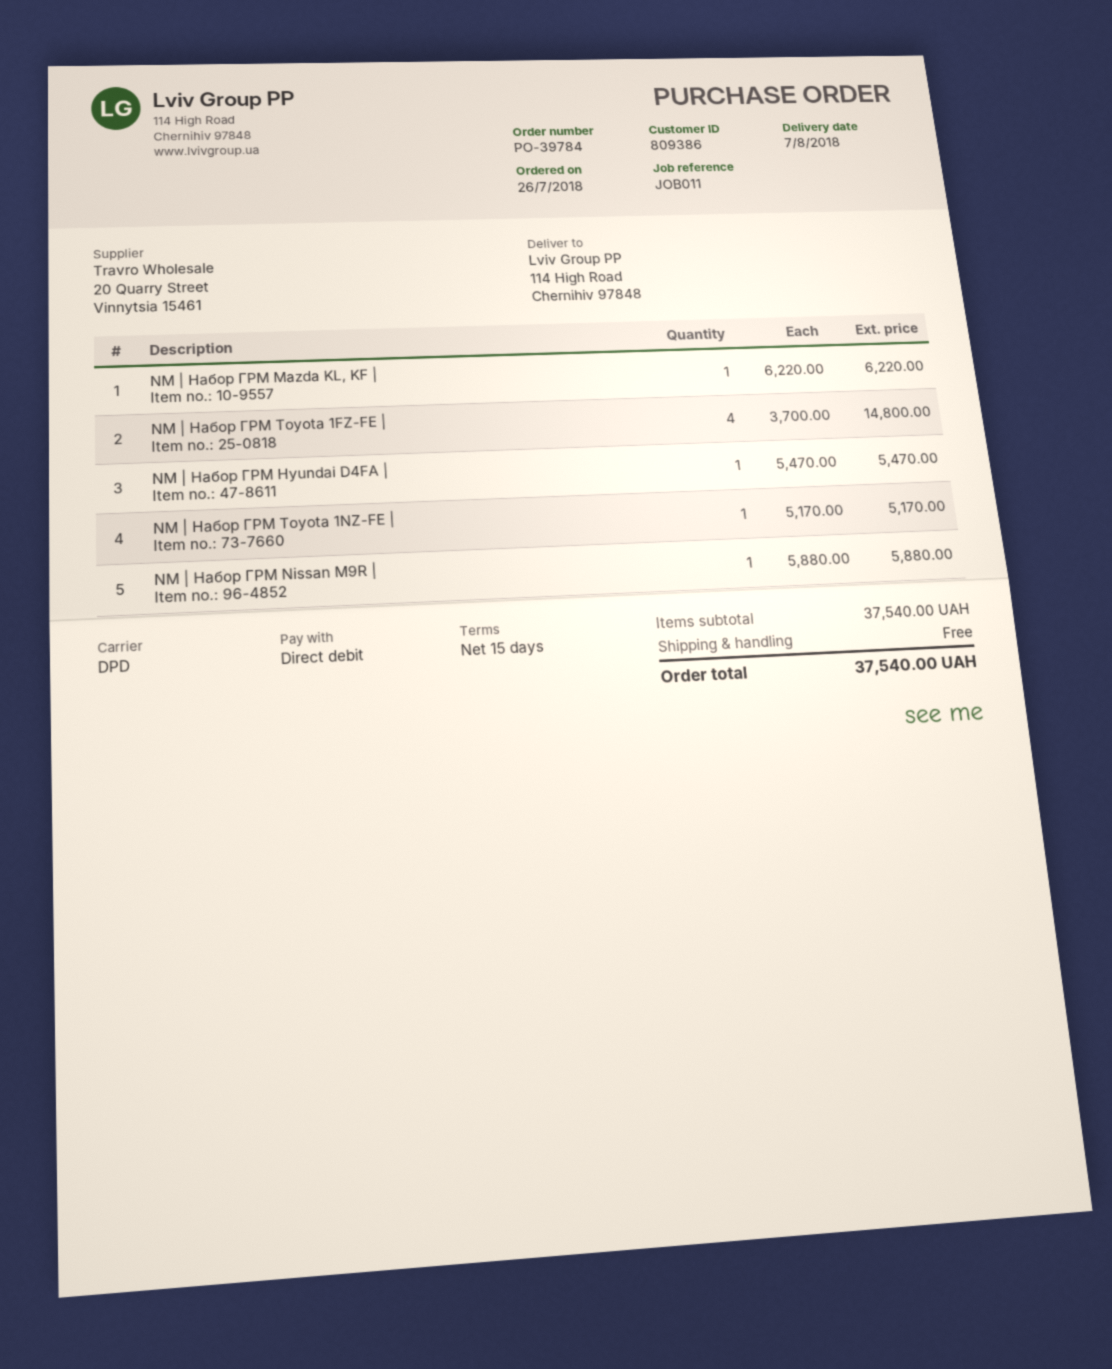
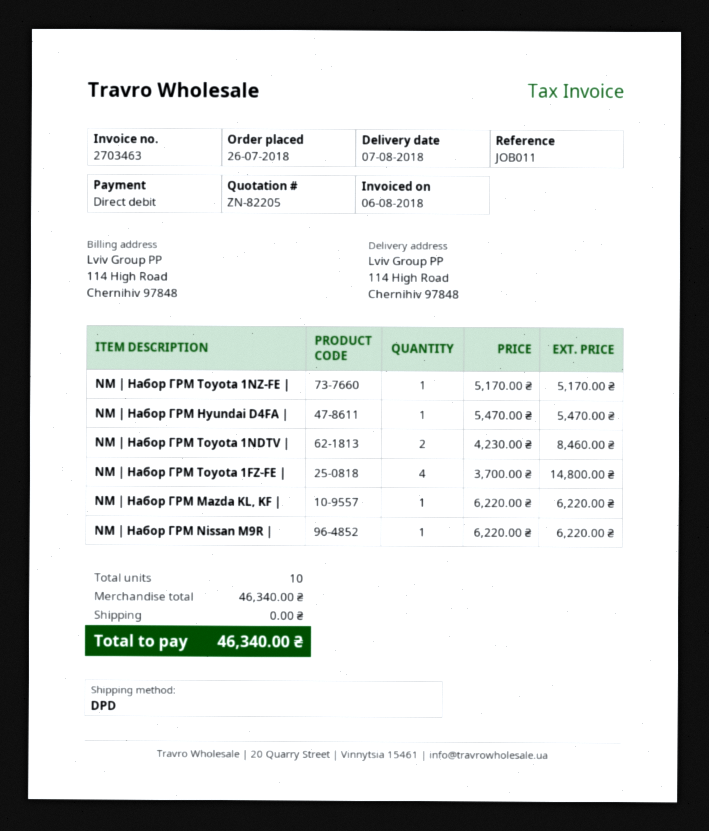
NM | Набор ГРМ Nissan M9R |: 1 x 5880.00 = 5880.00 -> 1 x 6220.00 = 6220.00
NM | Набор ГРМ Toyota 1NDTV |: none -> 2 x 4230.00 = 8460.00
subtotal: 37540.00 -> 46340.00
total: 37540.00 -> 46340.00

